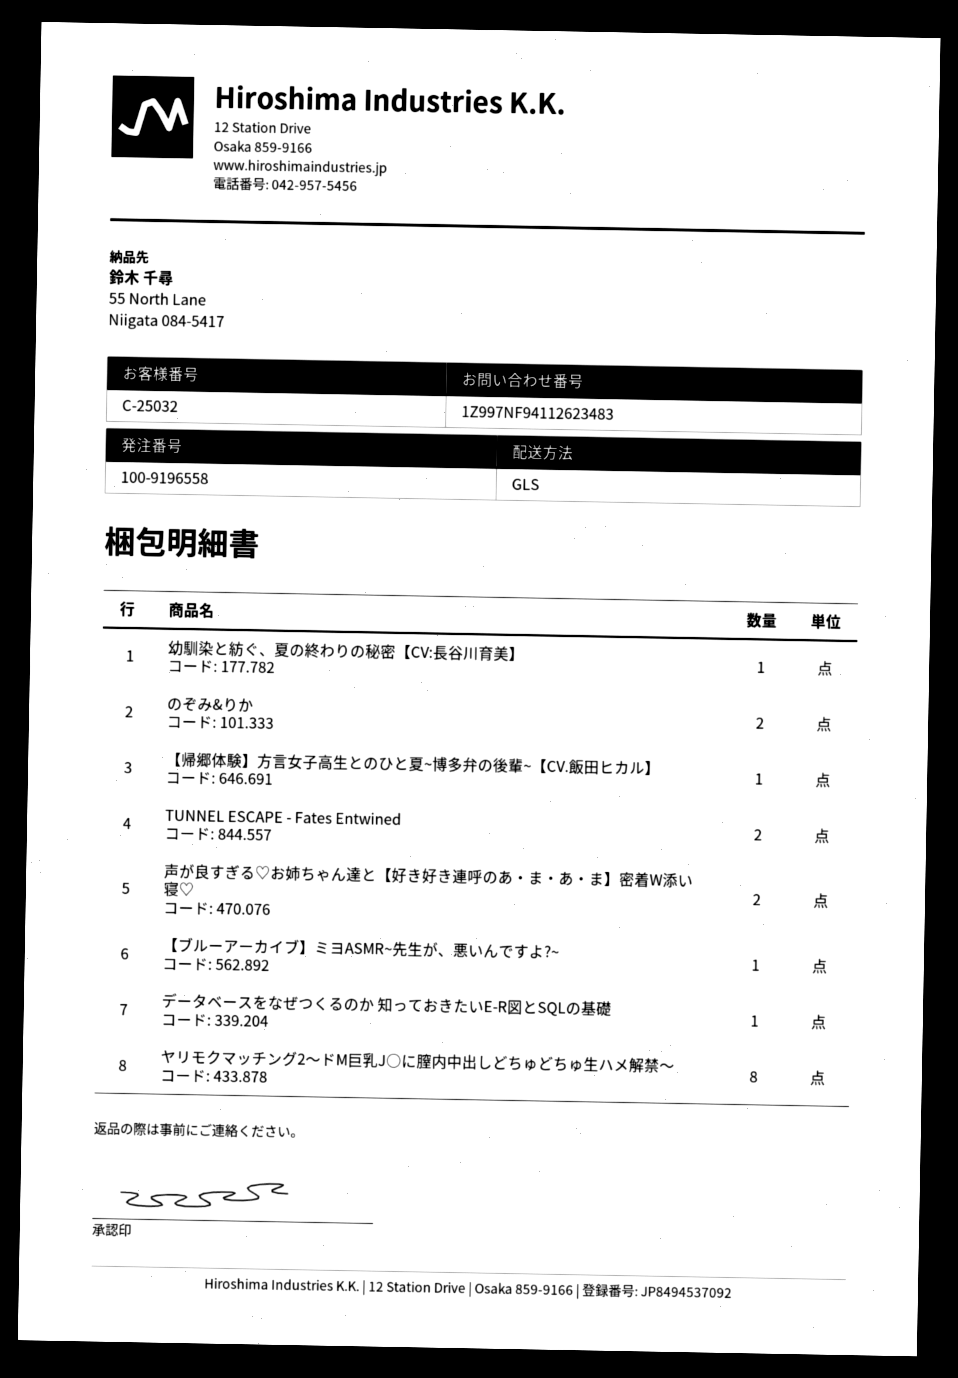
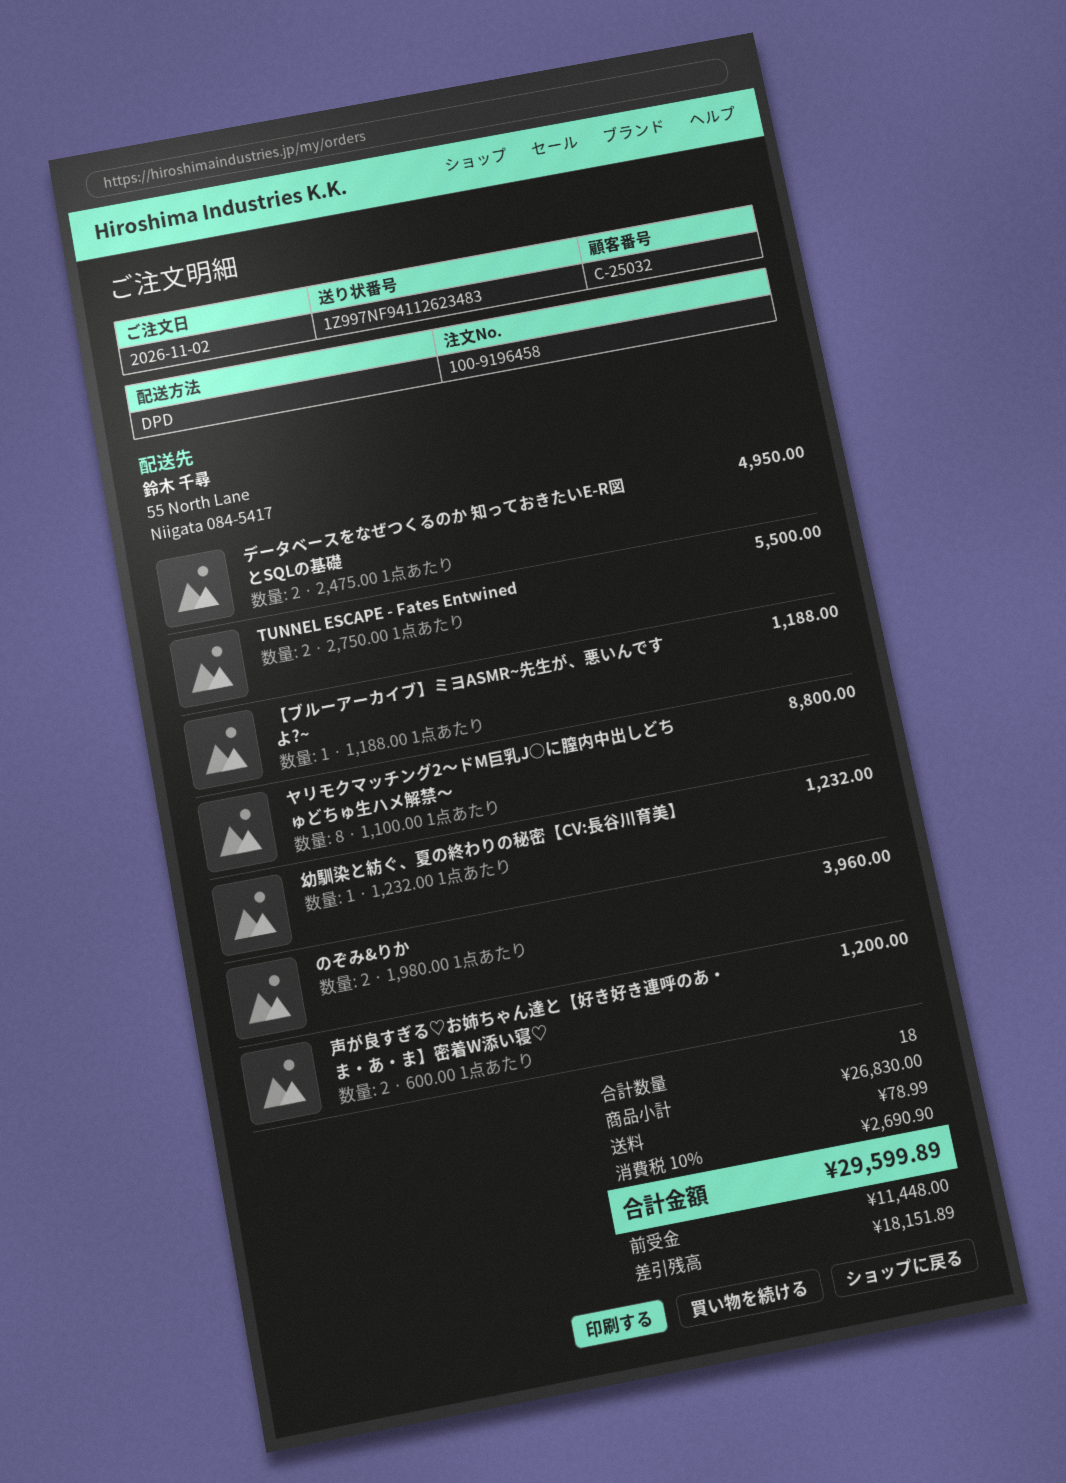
order number: 100-9196558 -> 100-9196458
shipping method: GLS -> DPD
【帰郷体験】方言女子高生とのひと夏~博多弁の後輩~【CV.飯田ヒカル】: 1 -> none
データベースをなぜつくるのか 知っておきたいE-R図とSQLの基礎: 1 -> 2

